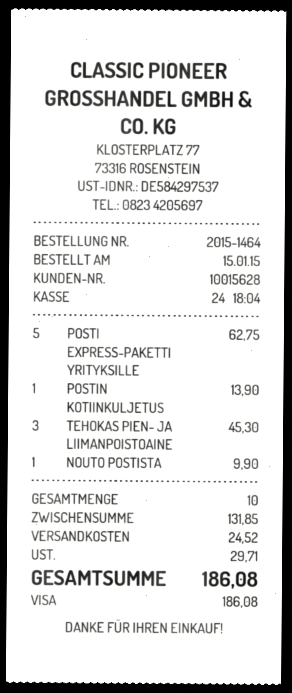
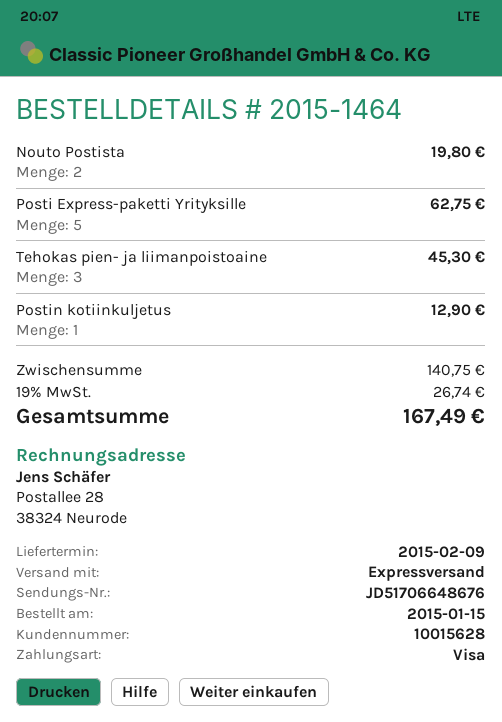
POSTIN KOTIINKULJETUS: 1 for 13.90 -> 1 for 12.90
NOUTO POSTISTA: 1 for 9.90 -> 2 for 19.80
subtotal: 131.85 -> 140.75
shipping: 24.52 -> none
tax: 29.71 -> 26.74
total: 186.08 -> 167.49

